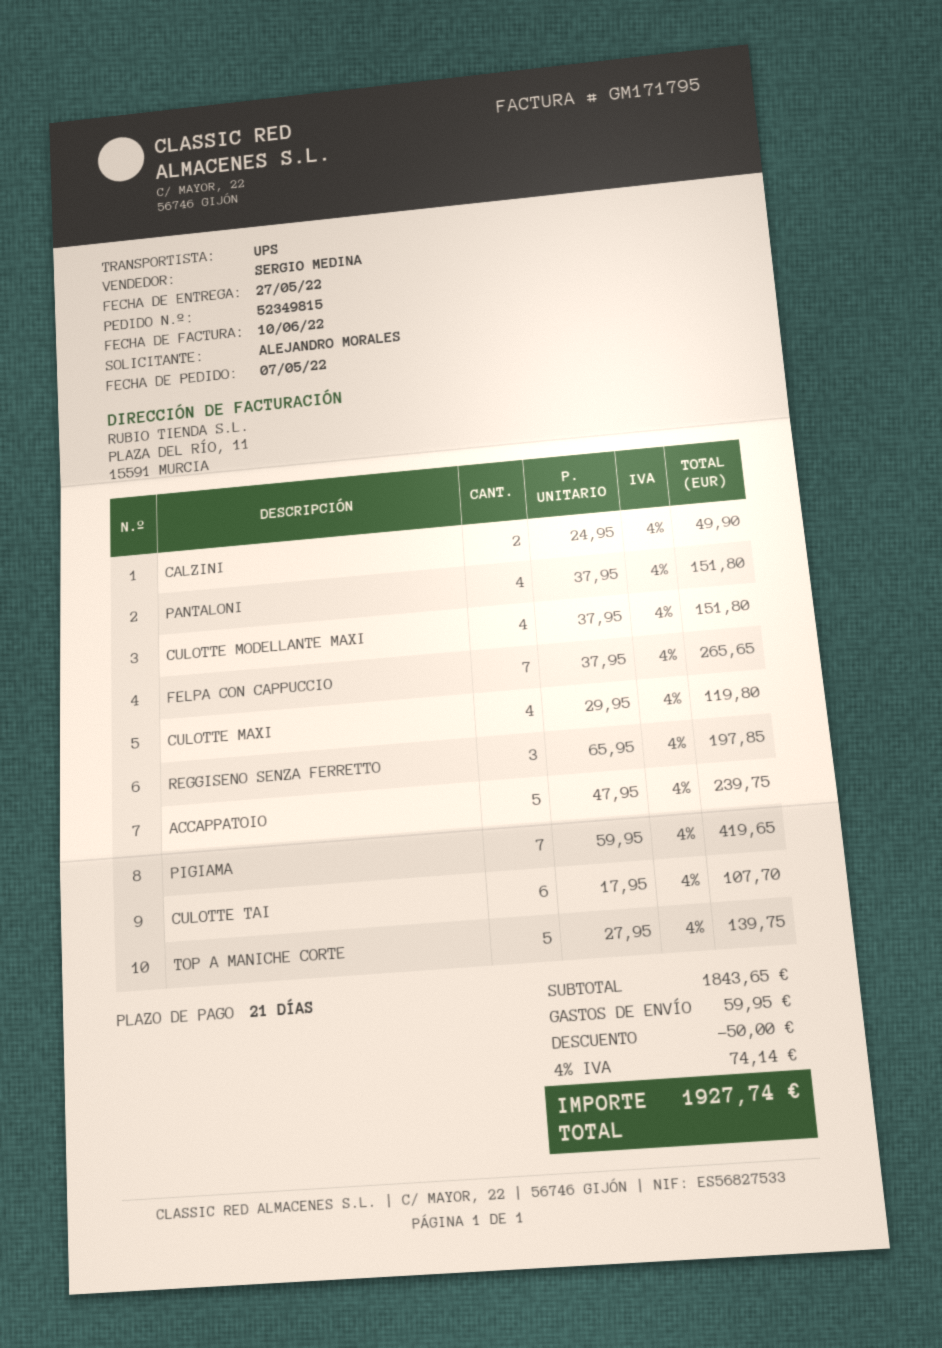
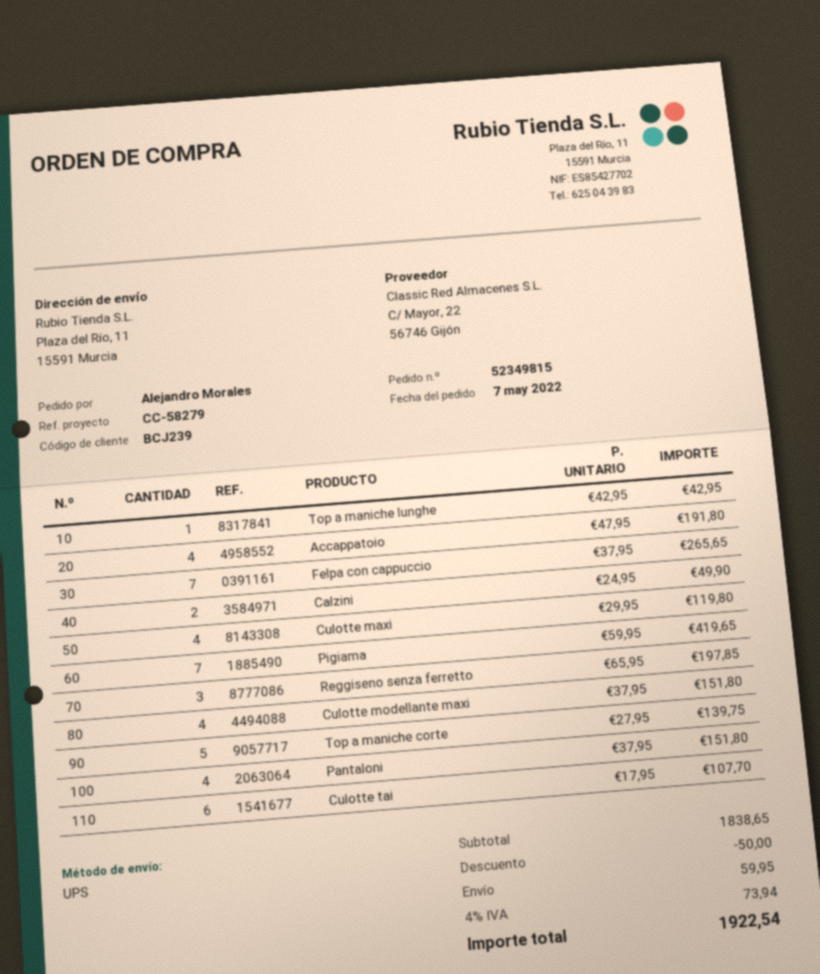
ACCAPPATOIO: 5 x 47.95 = 239.75 -> 4 x 47.95 = 191.80
Top a maniche lunghe: none -> 1 x 42.95 = 42.95
subtotal: 1843.65 -> 1838.65
tax: 4% = 74.14 -> 4% = 73.94
total: 1927.74 -> 1922.54

